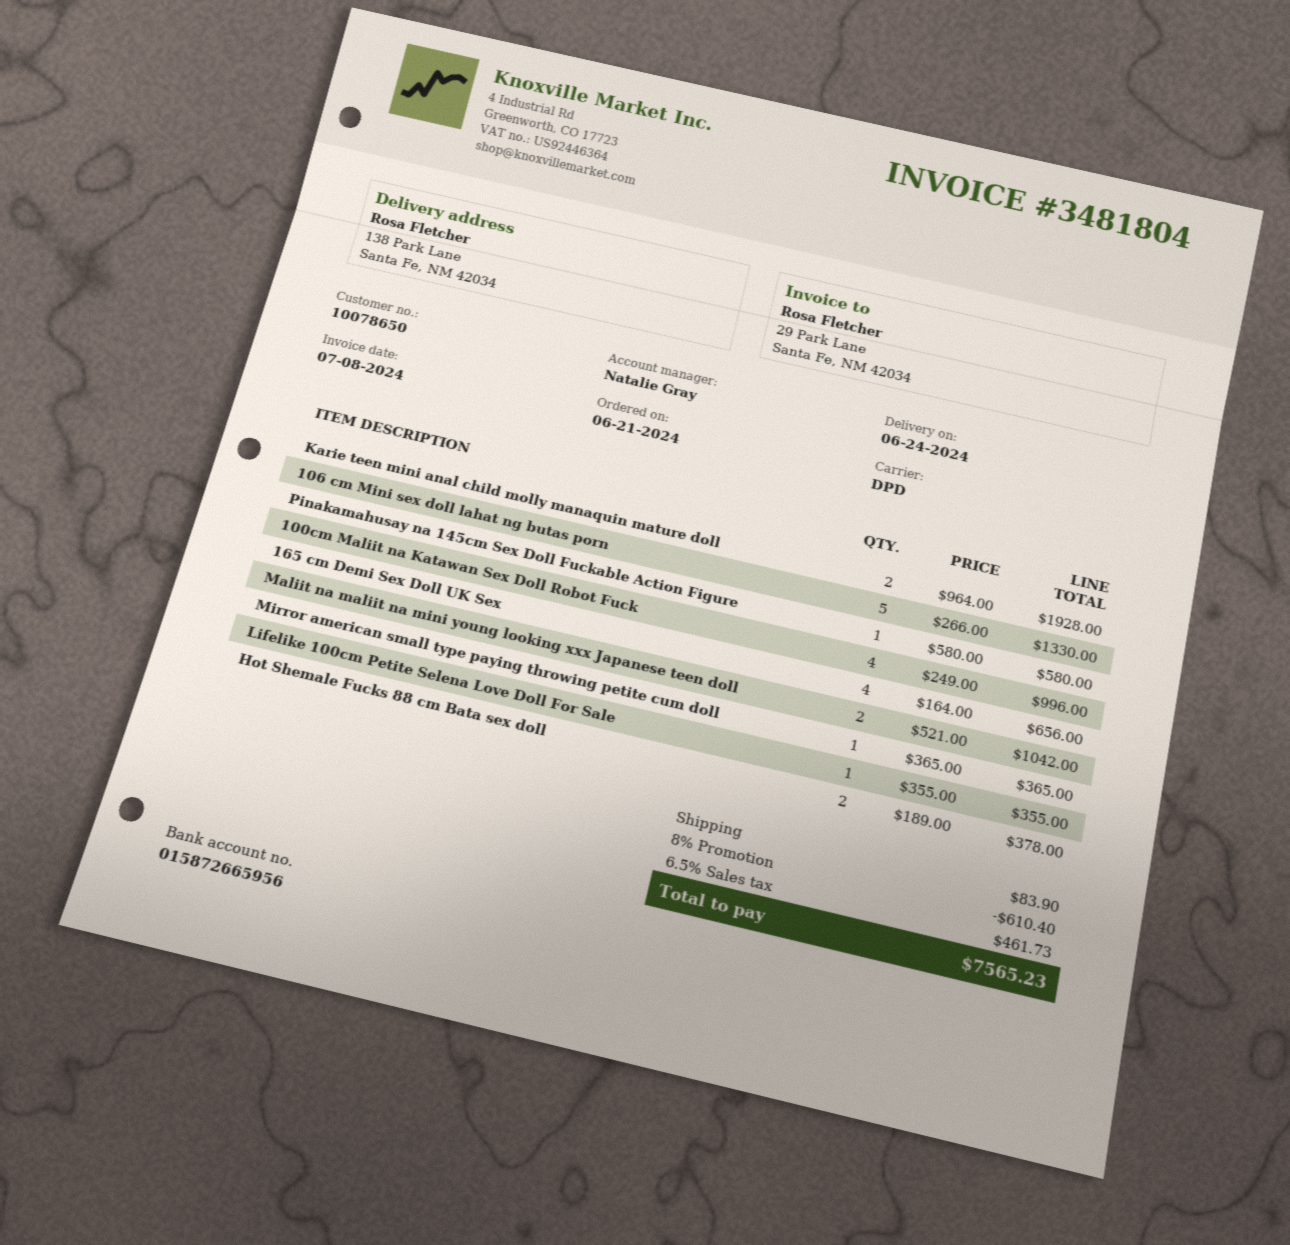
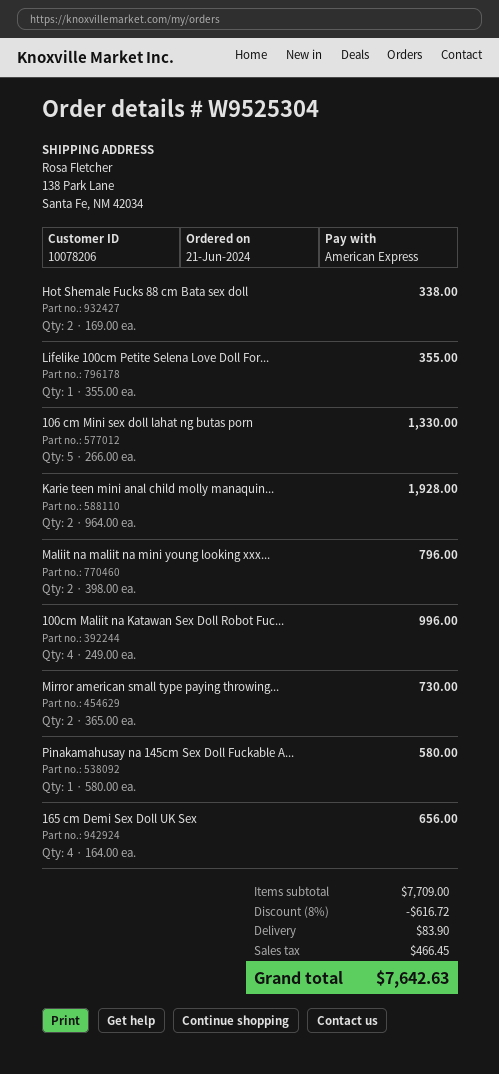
customer number: 10078650 -> 10078206
Maliit na maliit na mini young looking xxx Japanese teen doll: 2 x 521.00 = 1042.00 -> 2 x 398.00 = 796.00
Mirror american small type paying throwing petite cum doll: 1 x 365.00 = 365.00 -> 2 x 365.00 = 730.00
Hot Shemale Fucks 88 cm Bata sex doll: 2 x 189.00 = 378.00 -> 2 x 169.00 = 338.00
discount: 8% = 610.40 -> 8% = 616.72
tax: 461.73 -> 466.45
total: 7565.23 -> 7642.63

